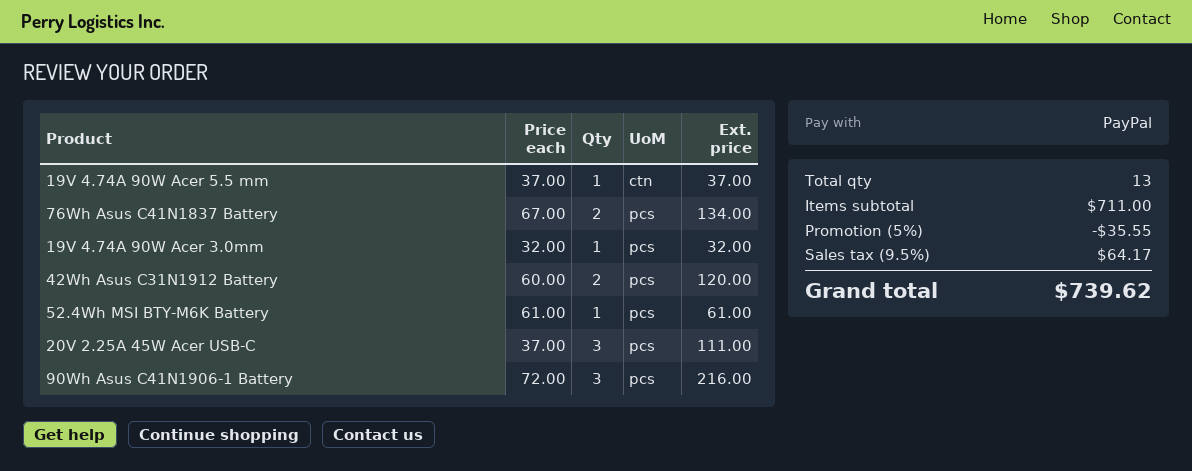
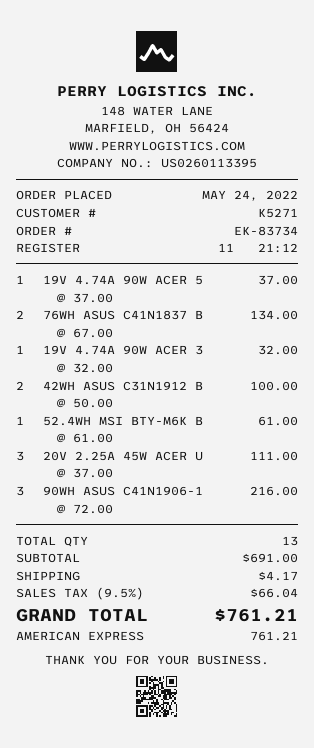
payment method: PayPal -> American Express
42Wh Asus C31N1912 Battery: 2 x 60.00 = 120.00 -> 2 x 50.00 = 100.00
subtotal: 711.00 -> 691.00
discount: 5% = 35.55 -> none
shipping: none -> 4.17
tax: 9.5% = 64.17 -> 9.5% = 66.04
total: 739.62 -> 761.21

